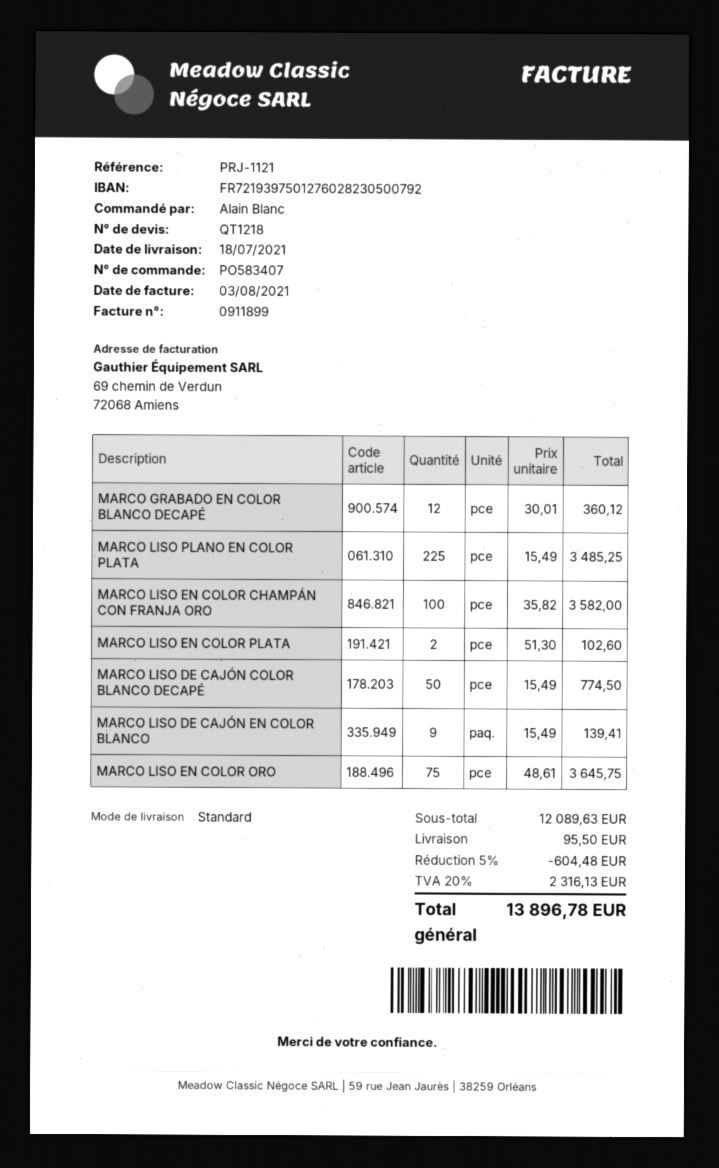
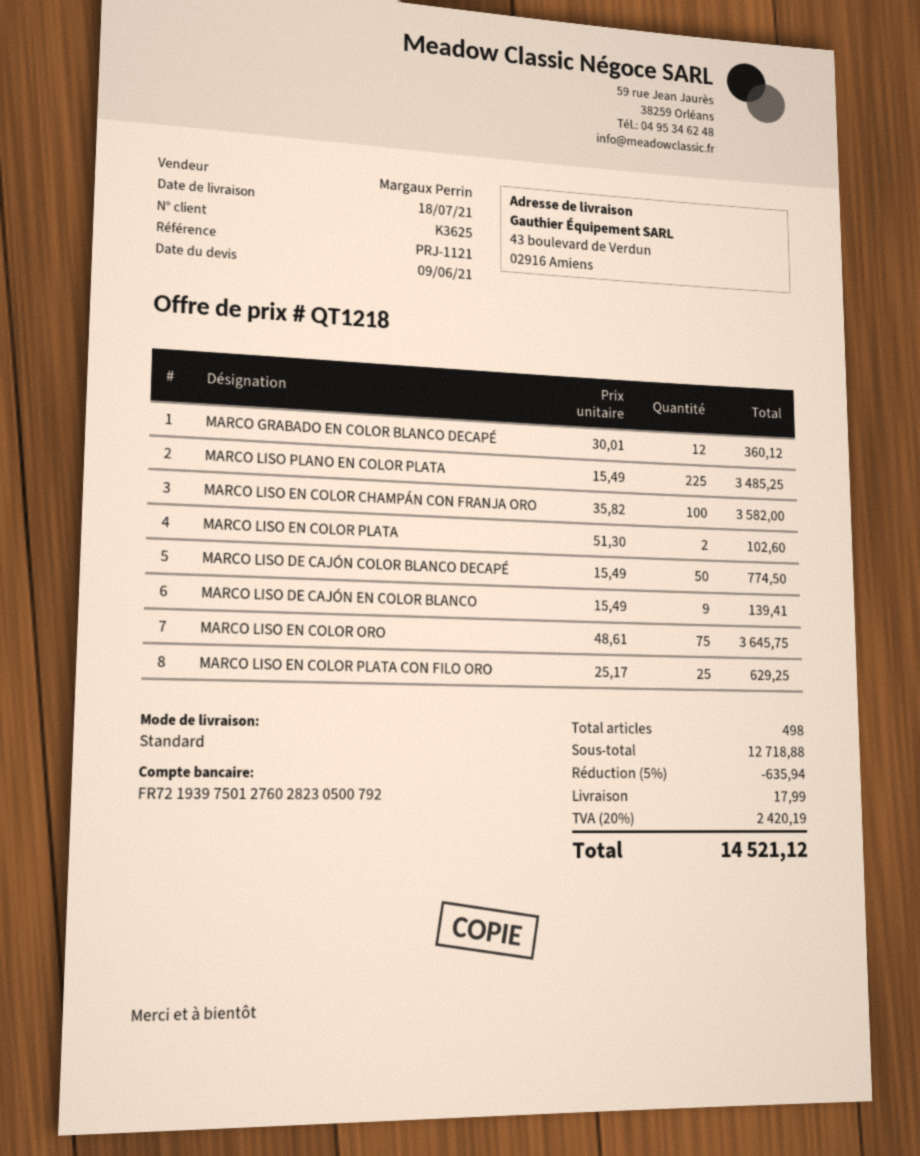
MARCO LISO EN COLOR PLATA CON FILO ORO: none -> 25 x 25.17 = 629.25
subtotal: 12089.63 -> 12718.88
discount: 5% = 604.48 -> 5% = 635.94
shipping: 95.50 -> 17.99
tax: 20% = 2316.13 -> 20% = 2420.19
total: 13896.78 -> 14521.12

